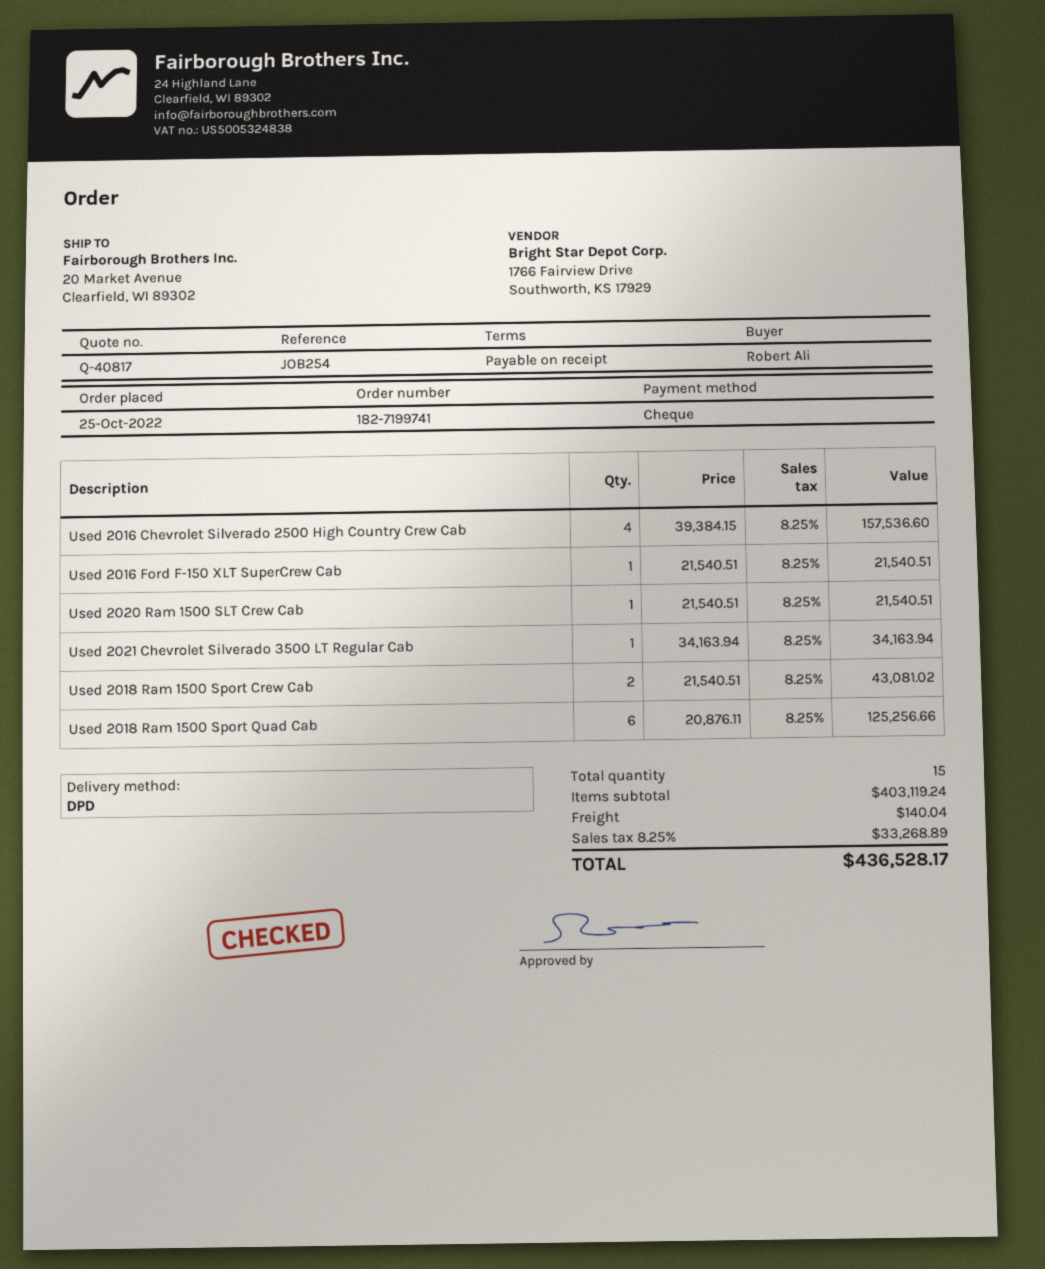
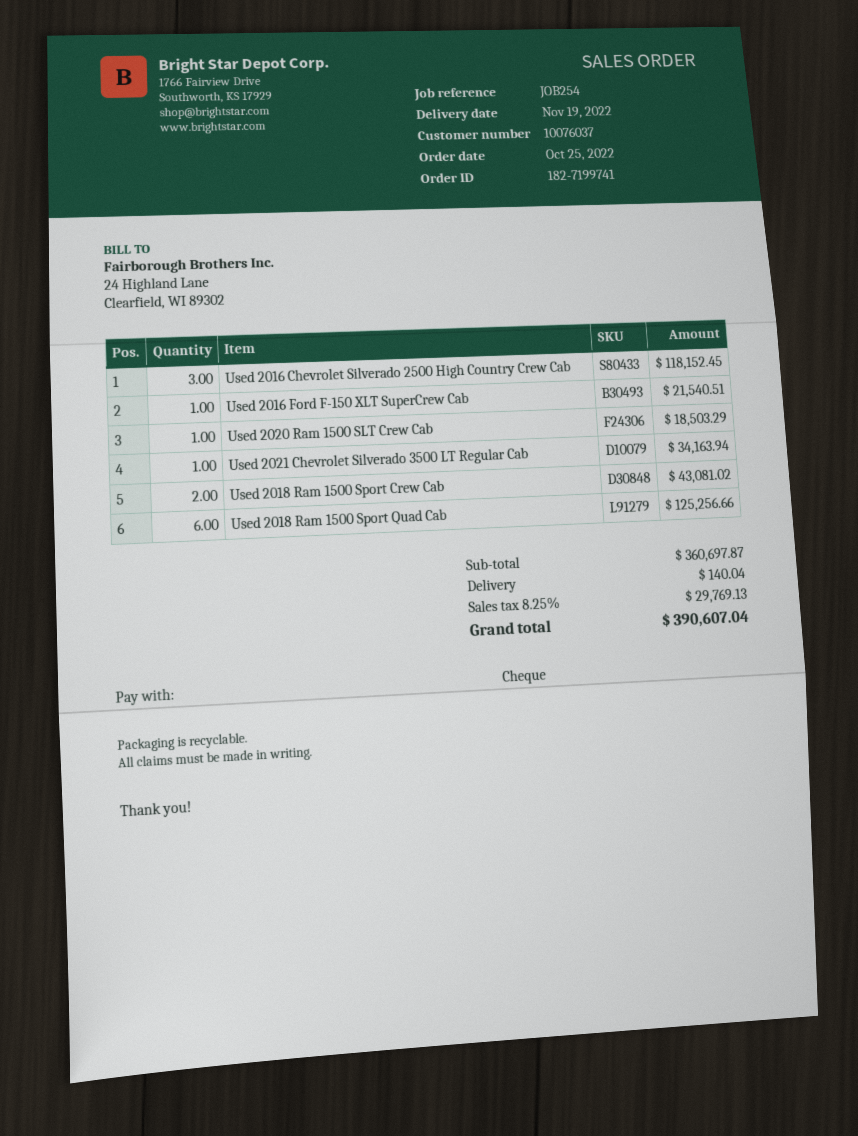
Used 2016 Chevrolet Silverado 2500 High Country Crew Cab: 4 for 157536.60 -> 3 for 118152.45
Used 2020 Ram 1500 SLT Crew Cab: 1 for 21540.51 -> 1 for 18503.29
subtotal: 403119.24 -> 360697.87
tax: 8.25% = 33268.89 -> 8.25% = 29769.13
total: 436528.17 -> 390607.04

